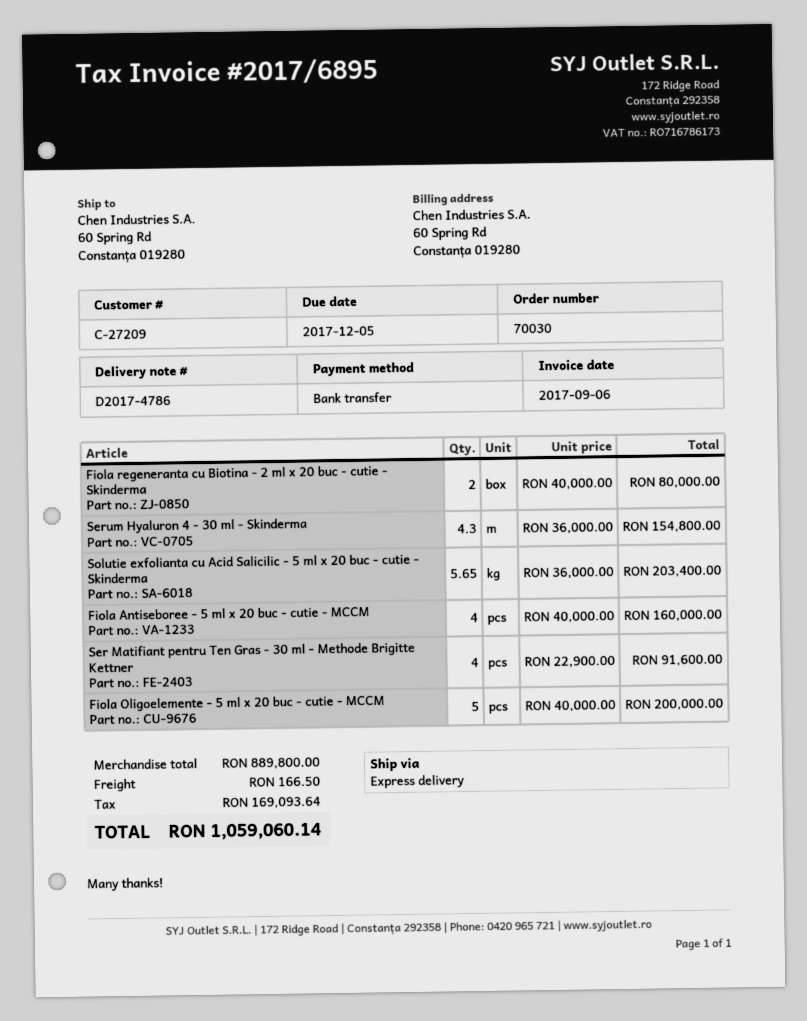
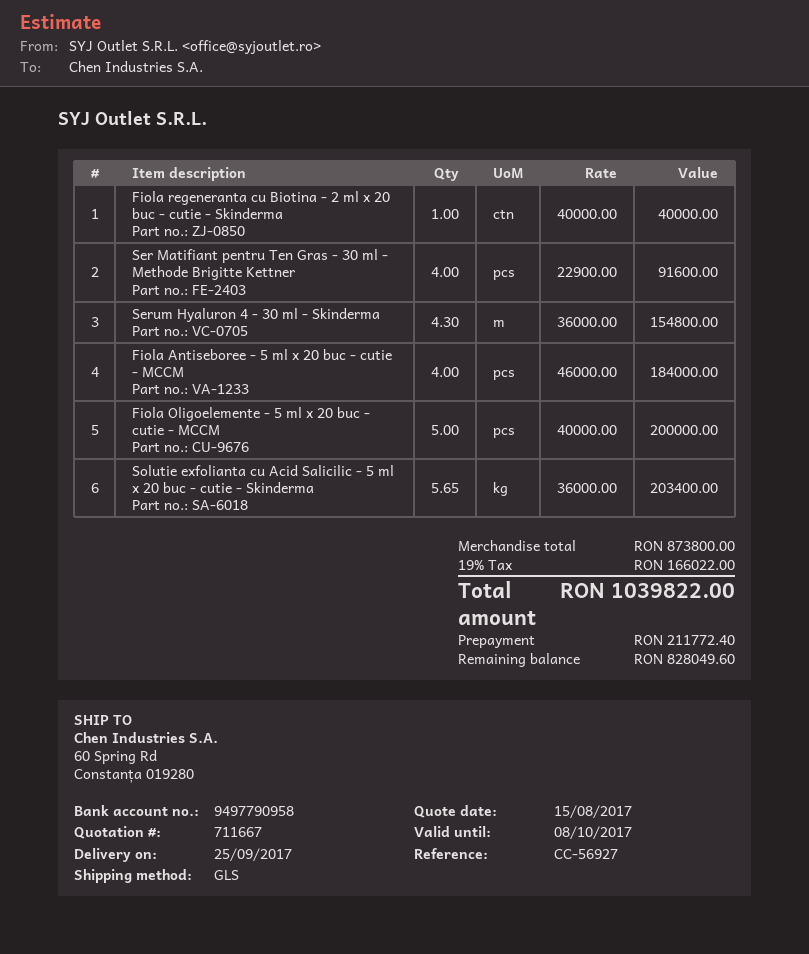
shipping method: express -> GLS
Fiola regeneranta cu Biotina - 2 ml x 20 buc - cutie - Skinderma: 2 x 40000.00 = 80000.00 -> 1 x 40000.00 = 40000.00
Fiola Antiseboree - 5 ml x 20 buc - cutie - MCCM: 4 x 40000.00 = 160000.00 -> 4 x 46000.00 = 184000.00
subtotal: 889800.00 -> 873800.00
shipping: 166.50 -> none
tax: 169093.64 -> 166022.00
total: 1059060.14 -> 1039822.00

